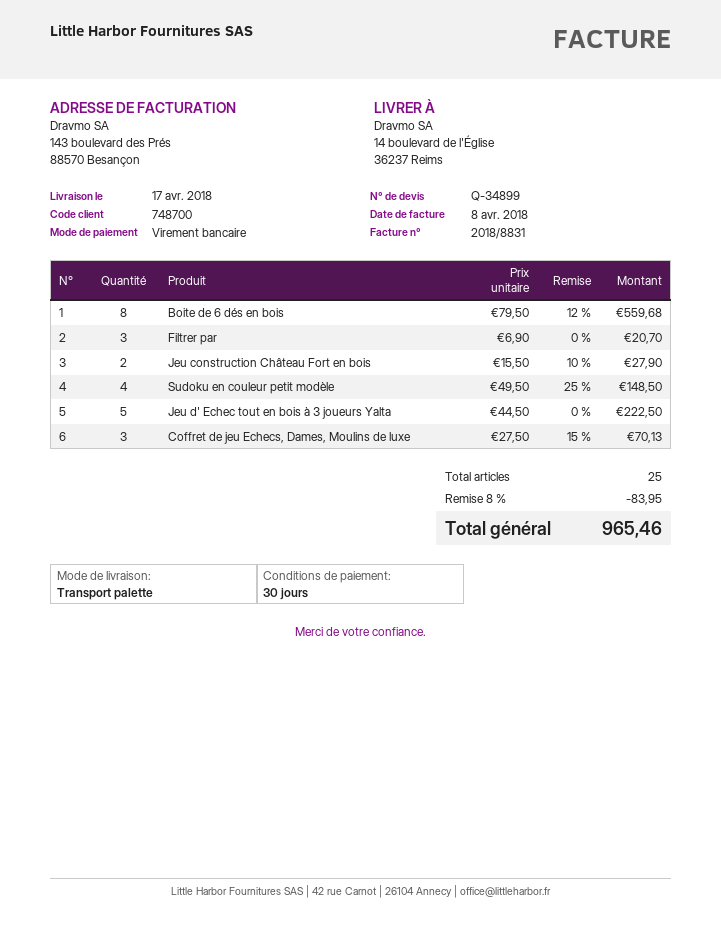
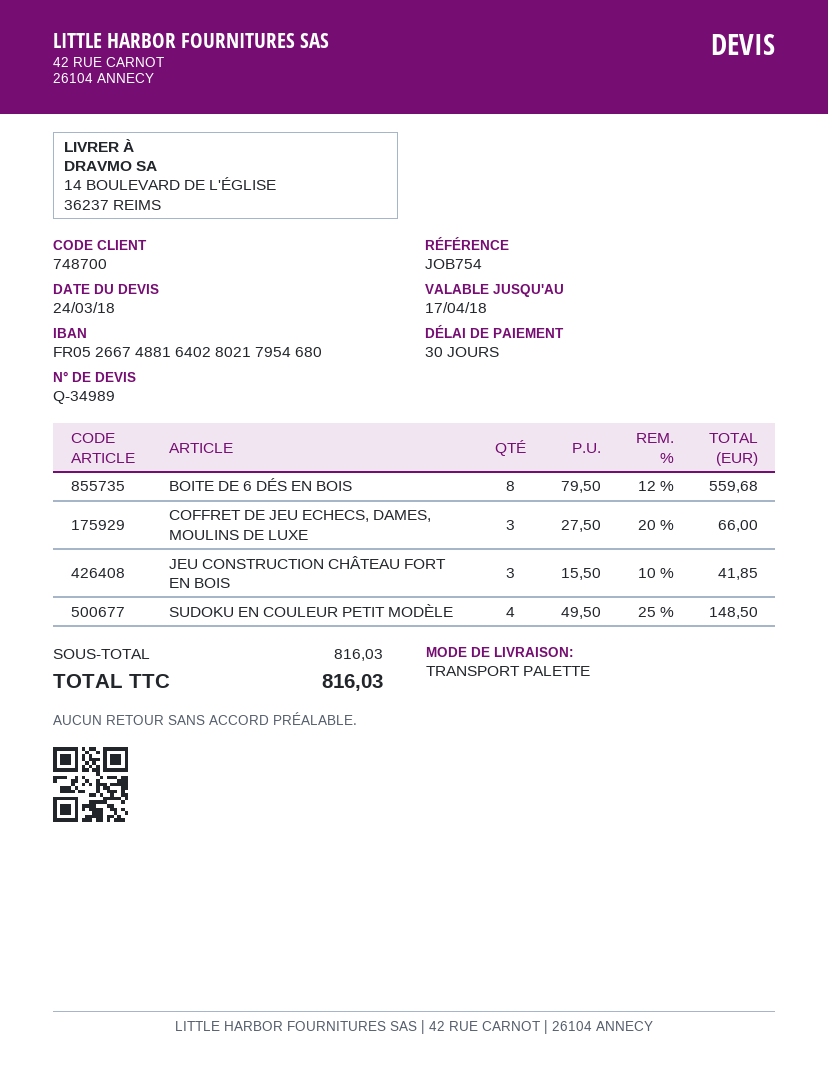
quote number: Q-34899 -> Q-34989
Filtrer par: 3 x 6.90 = 20.70 -> none
Jeu construction Château Fort en bois: 2 x 15.50 - 10% = 27.90 -> 3 x 15.50 - 10% = 41.85
Jeu d' Echec tout en bois à 3 joueurs Yalta: 5 x 44.50 = 222.50 -> none
Coffret de jeu Echecs, Dames, Moulins de luxe: 3 x 27.50 - 15% = 70.13 -> 3 x 27.50 - 20% = 66.00
discount: 8% = 83.95 -> none
total: 965.46 -> 816.03

